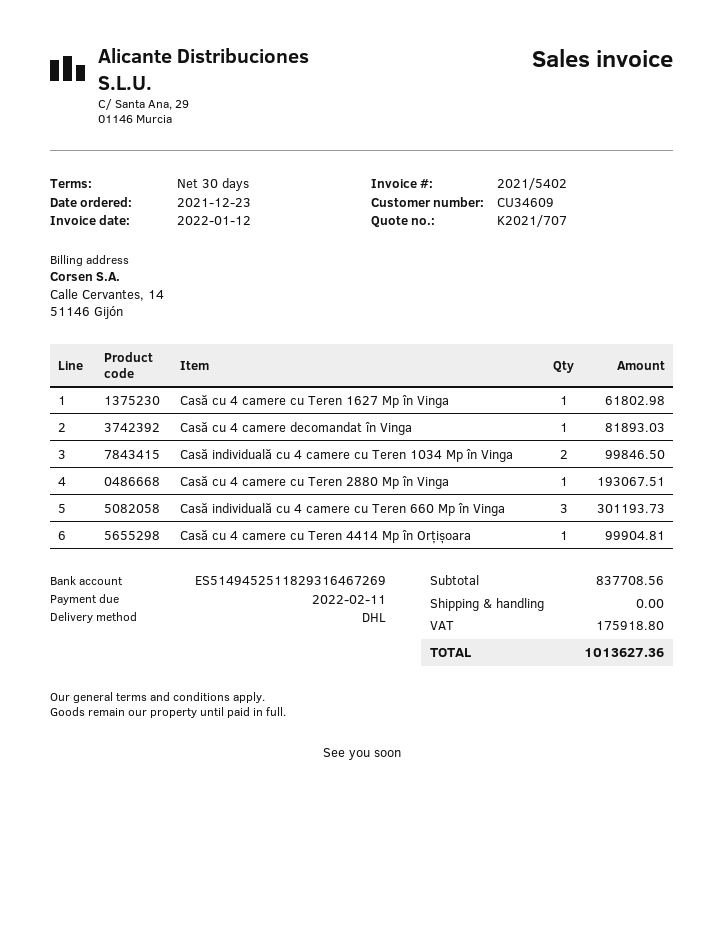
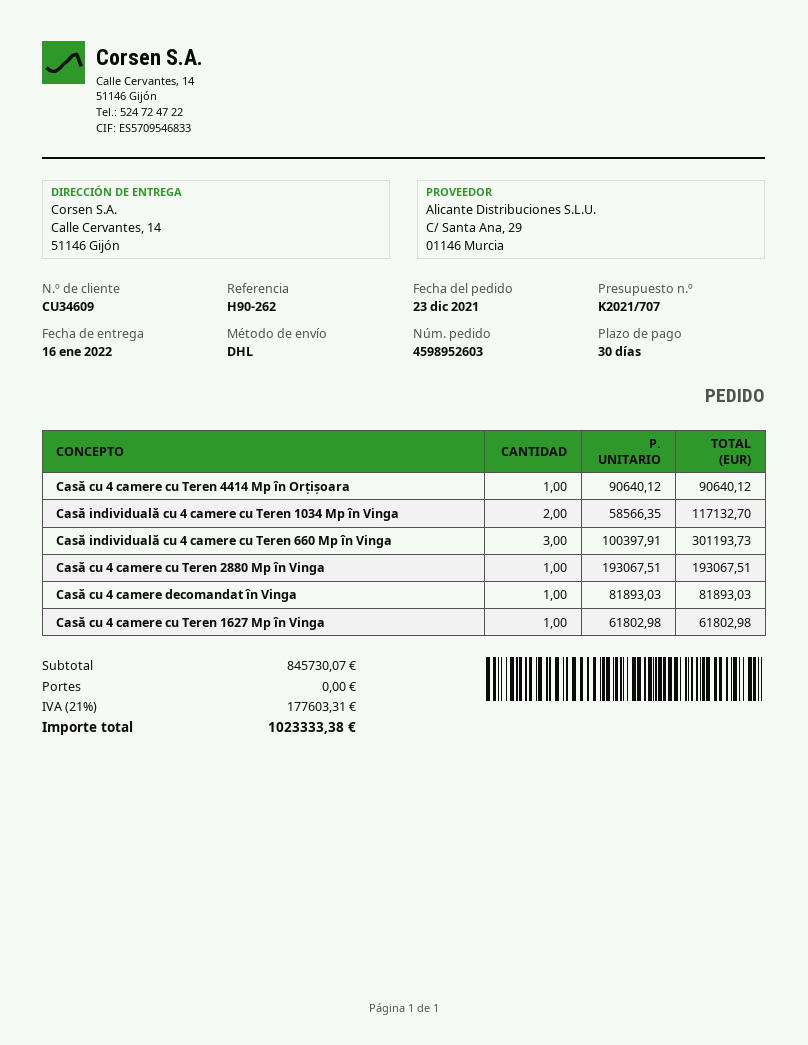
Casă individuală cu 4 camere cu Teren 1034 Mp în Vinga: 2 for 99846.50 -> 2 for 117132.70
Casă cu 4 camere cu Teren 4414 Mp în Orțișoara: 1 for 99904.81 -> 1 for 90640.12
subtotal: 837708.56 -> 845730.07
tax: 175918.80 -> 177603.31
total: 1013627.36 -> 1023333.38

